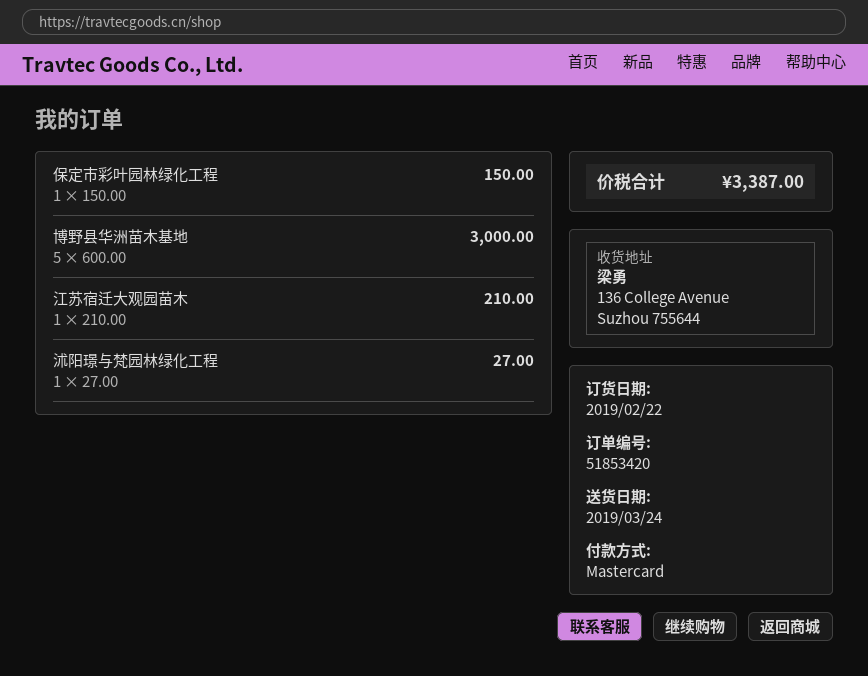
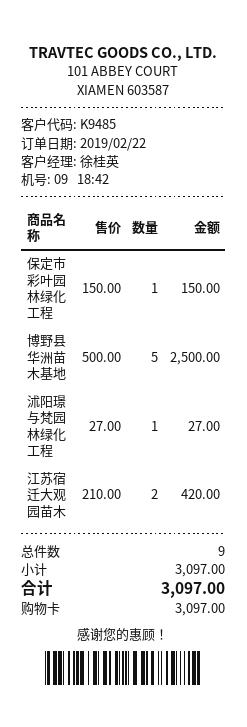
payment method: Mastercard -> gift card
博野县华洲苗木基地: 5 x 600.00 = 3000.00 -> 5 x 500.00 = 2500.00
江苏宿迁大观园苗木: 1 x 210.00 = 210.00 -> 2 x 210.00 = 420.00
total: 3387.00 -> 3097.00

